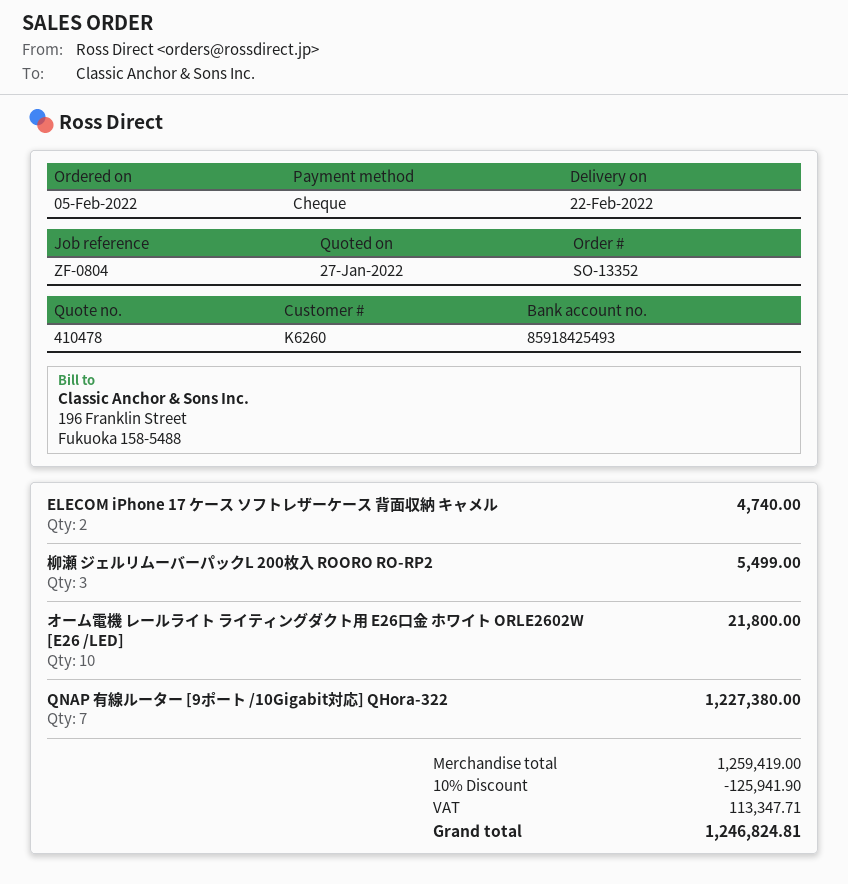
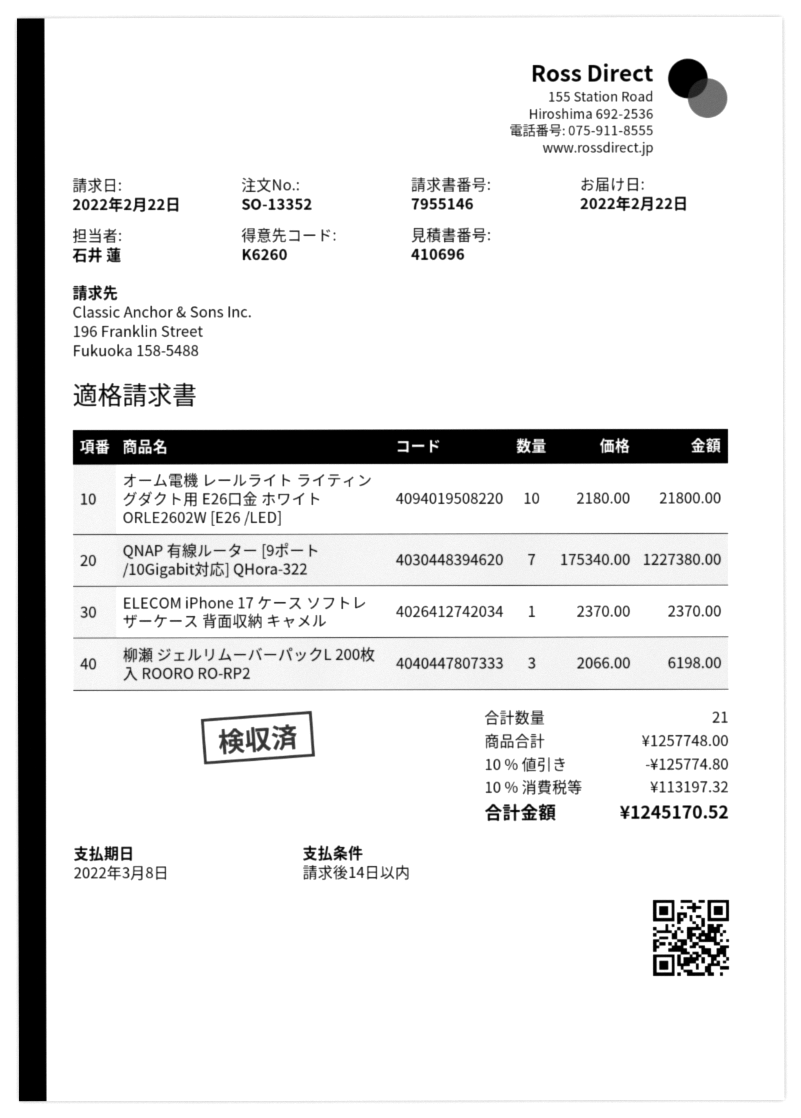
quote number: 410478 -> 410696
ELECOM iPhone 17 ケース ソフトレザーケース 背面収納 キャメル: 2 for 4740.00 -> 1 for 2370.00
柳瀬 ジェルリムーバーパックL 200枚入 ROORO RO-RP2: 3 for 5499.00 -> 3 for 6198.00
subtotal: 1259419.00 -> 1257748.00
discount: 10% = 125941.90 -> 10% = 125774.80
tax: 113347.71 -> 113197.32
total: 1246824.81 -> 1245170.52

